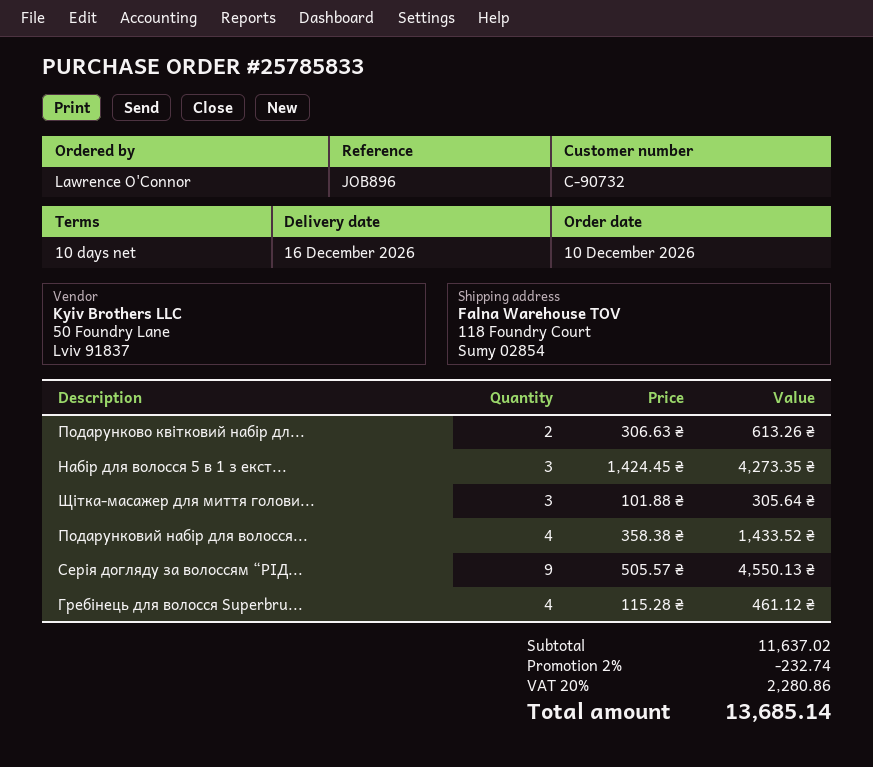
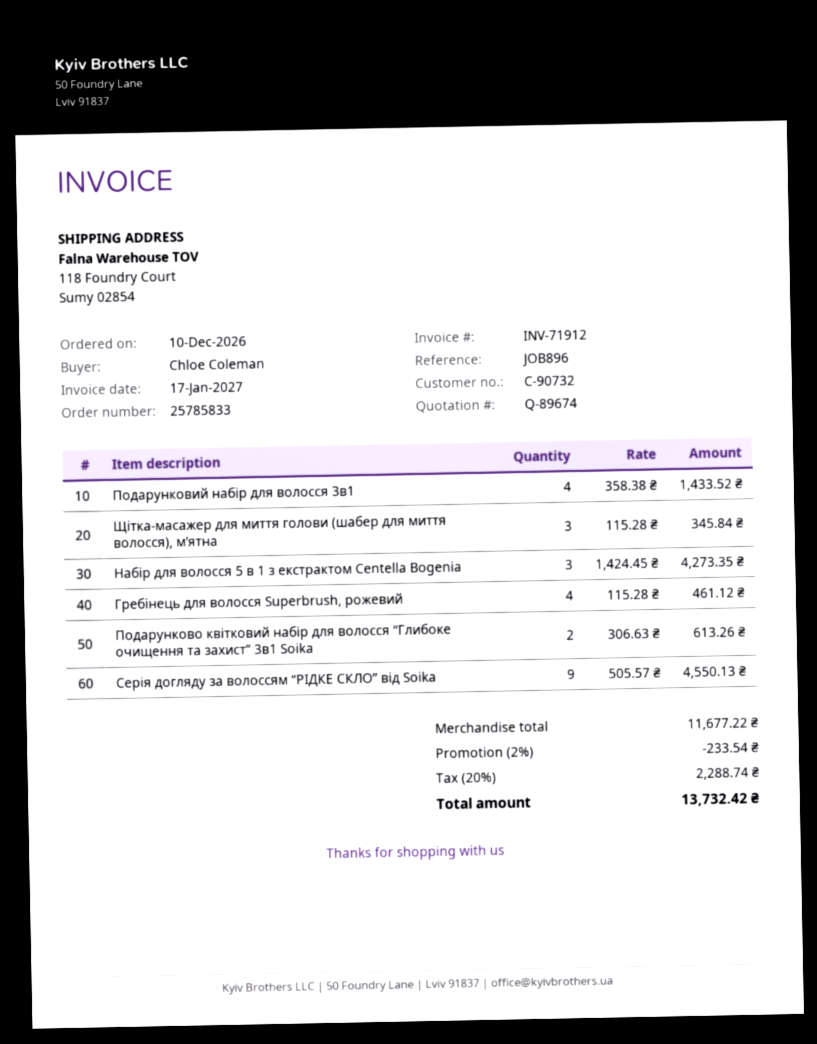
ordered by: Lawrence O'Connor -> Chloe Coleman
Щітка-масажер для миття голови...: 3 x 101.88 = 305.64 -> 3 x 115.28 = 345.84
subtotal: 11637.02 -> 11677.22
discount: 2% = 232.74 -> 2% = 233.54
tax: 20% = 2280.86 -> 20% = 2288.74
total: 13685.14 -> 13732.42

